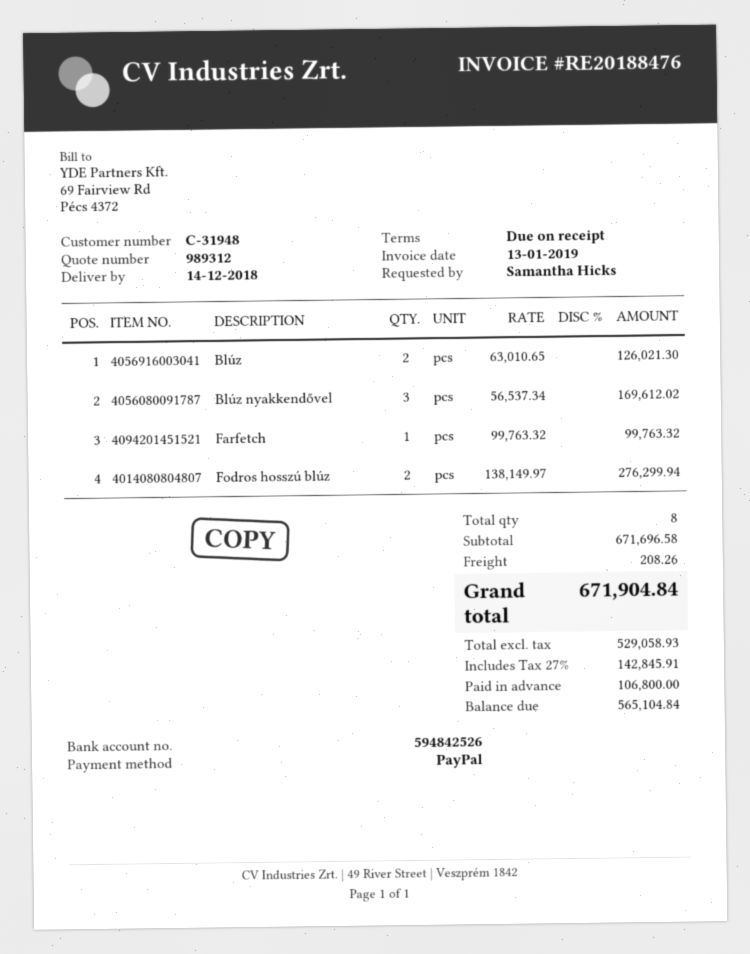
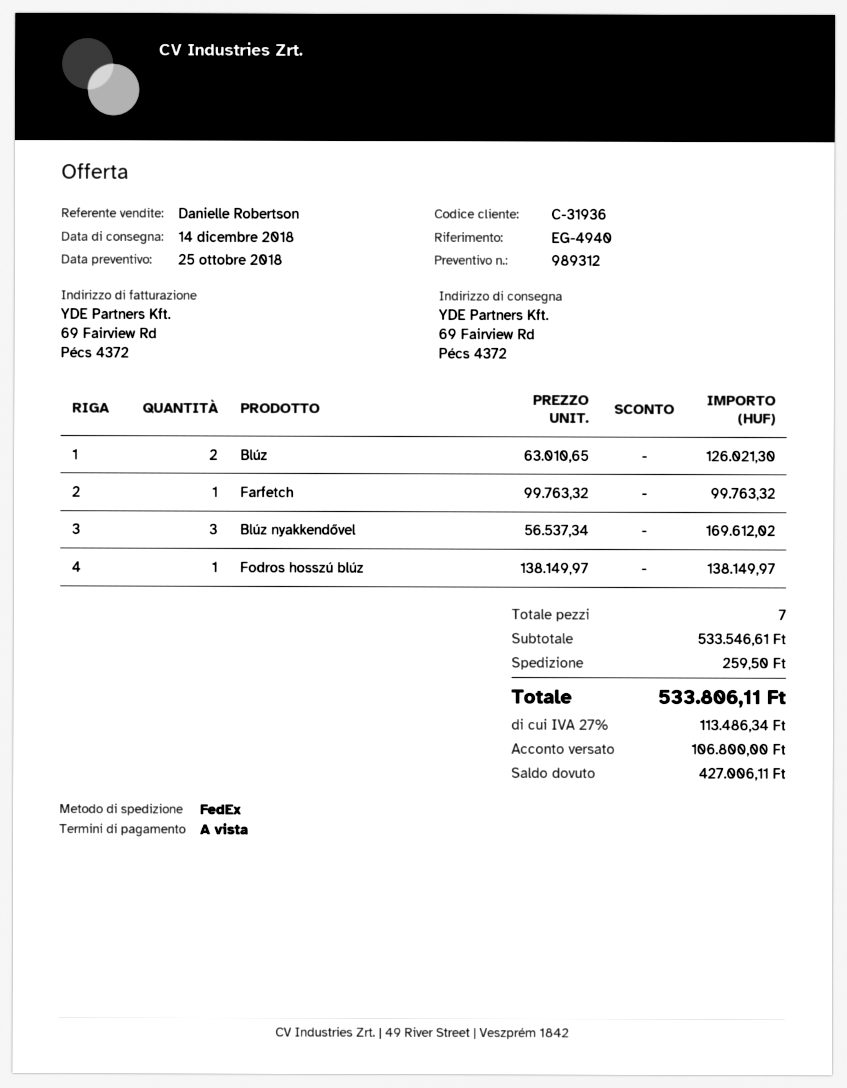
customer number: C-31948 -> C-31936
Fodros hosszú blúz: 2 x 138149.97 = 276299.94 -> 1 x 138149.97 = 138149.97
total quantity: 8 -> 7
subtotal: 671696.58 -> 533546.61
shipping: 208.26 -> 259.50
tax: 27% = 142845.91 -> 27% = 113486.34
total: 671904.84 -> 533806.11
balance: 565104.84 -> 427006.11

